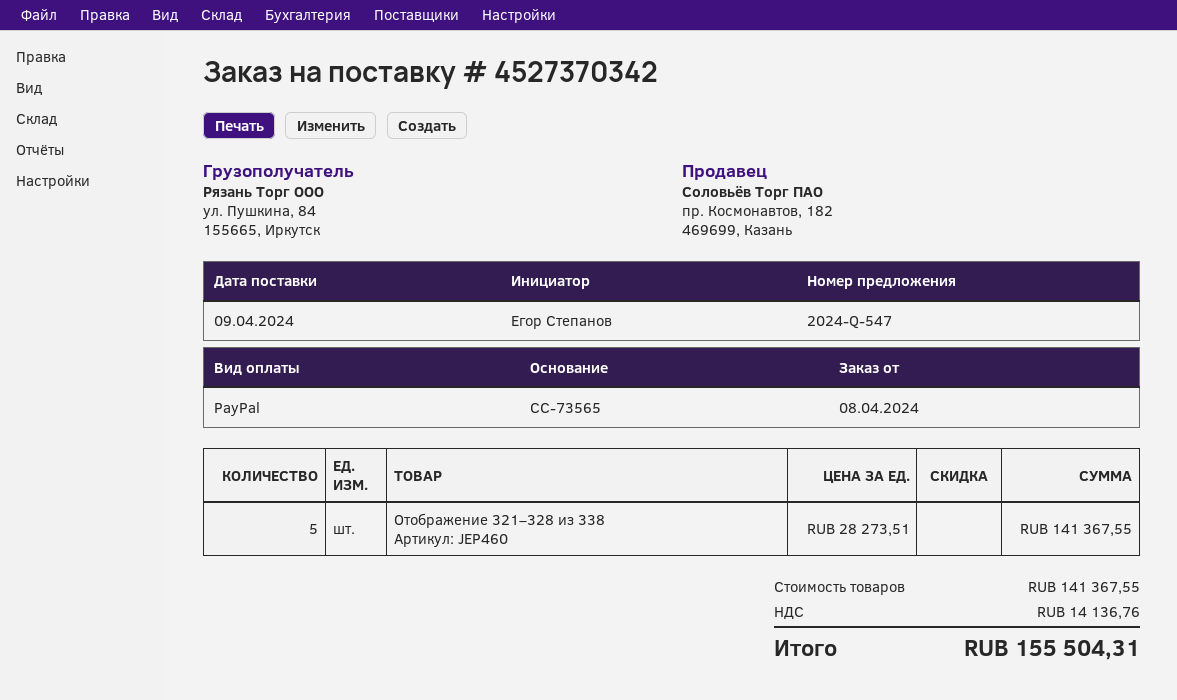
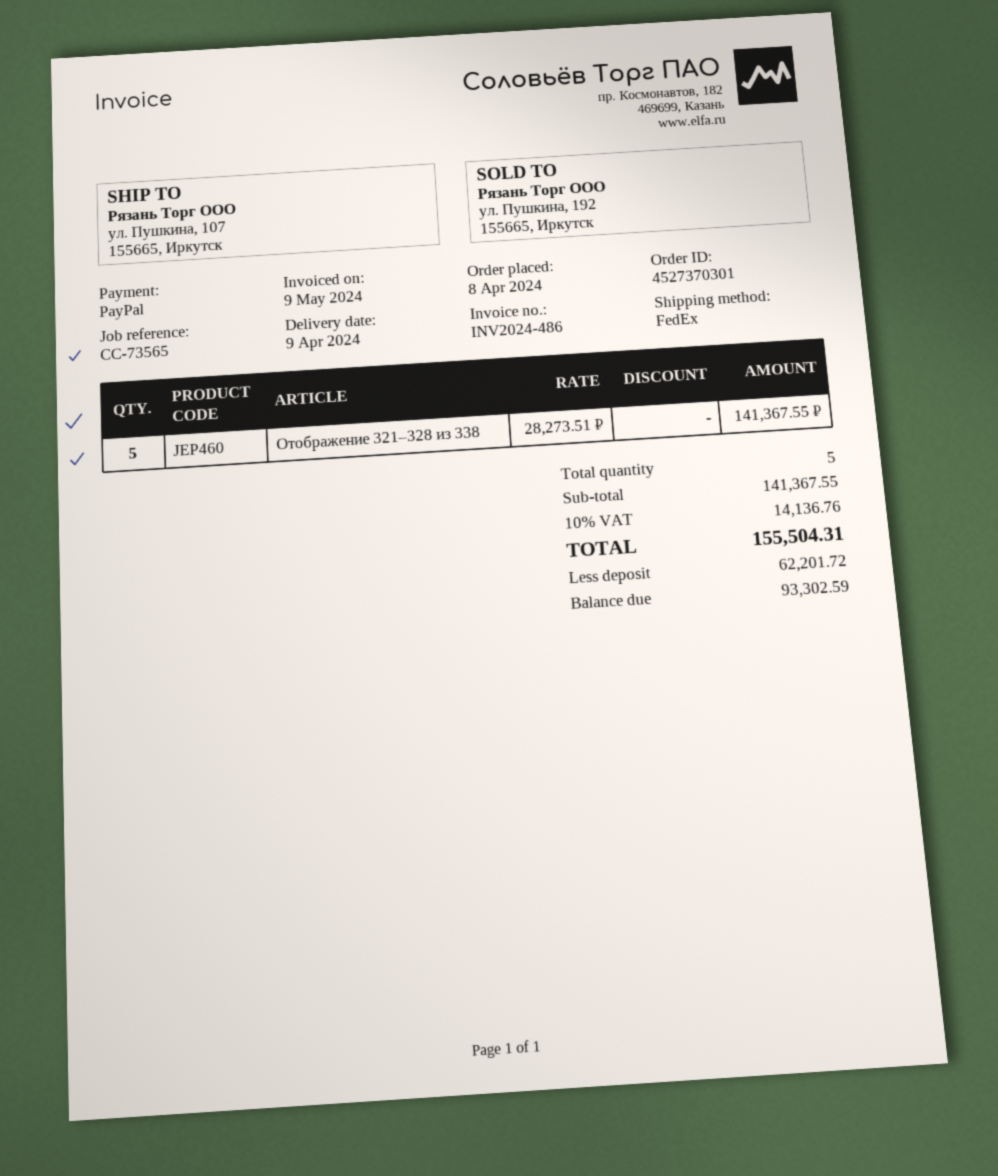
order number: 4527370342 -> 4527370301
ship to: ул. Пушкина, 84, 155665, Иркутск -> ул. Пушкина, 107, 155665, Иркутск

